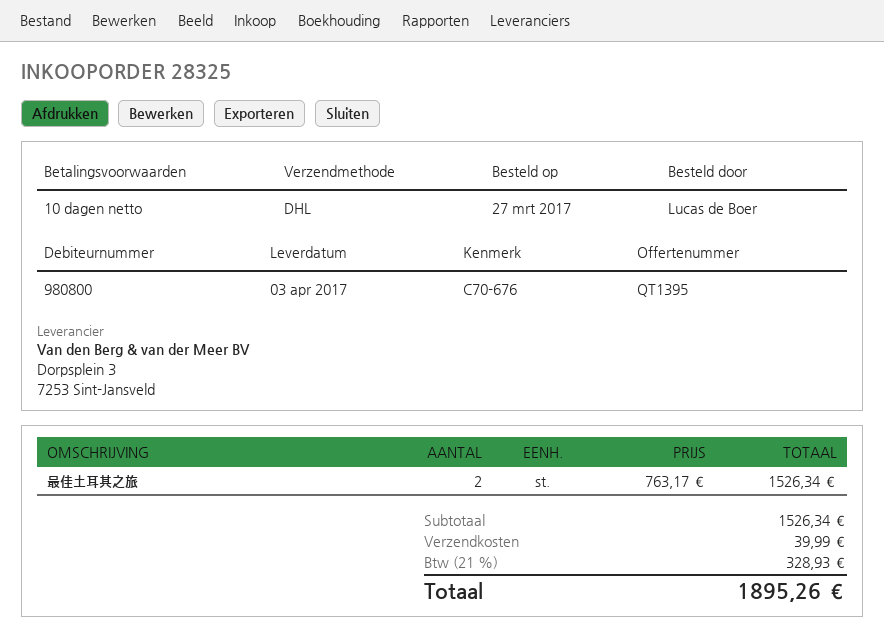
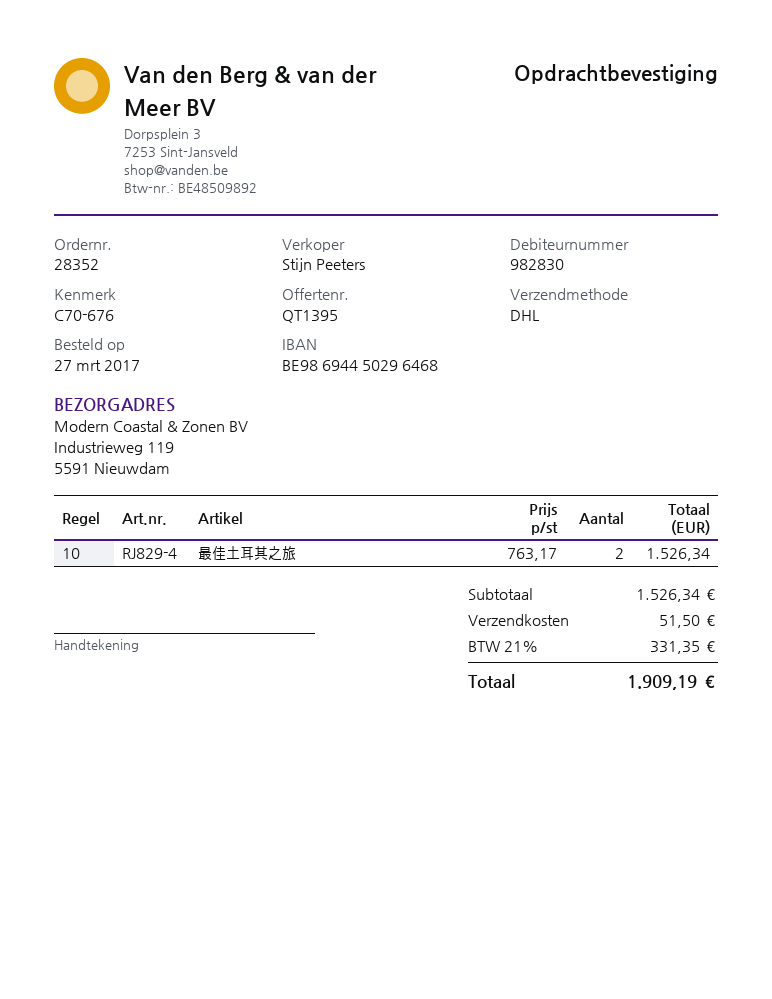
order number: 28325 -> 28352
customer number: 980800 -> 982830
shipping: 39.99 -> 51.50
tax: 21% = 328.93 -> 21% = 331.35
total: 1895.26 -> 1909.19

